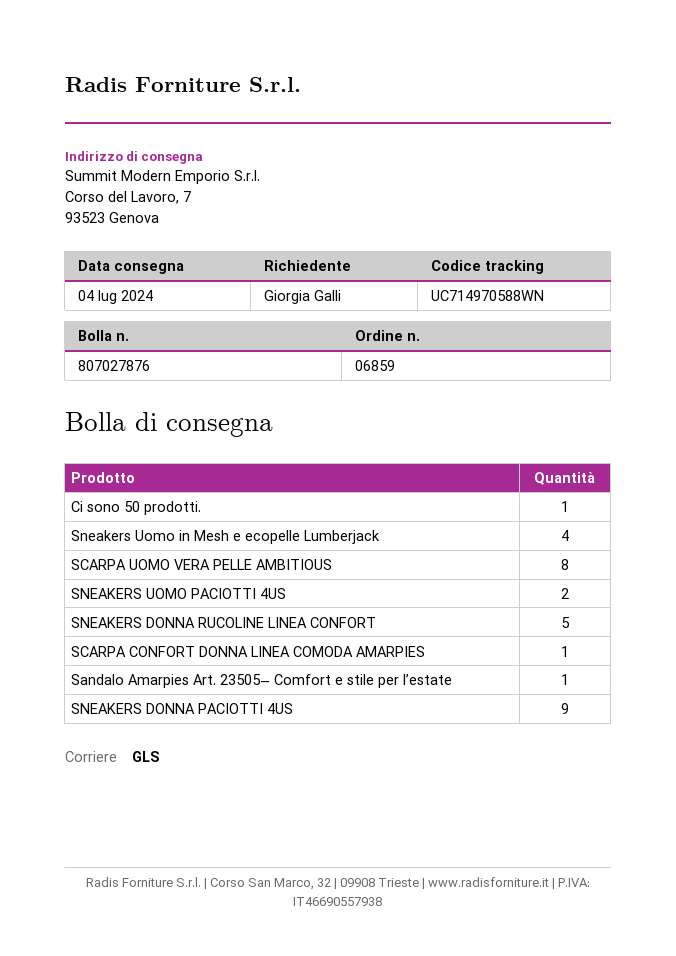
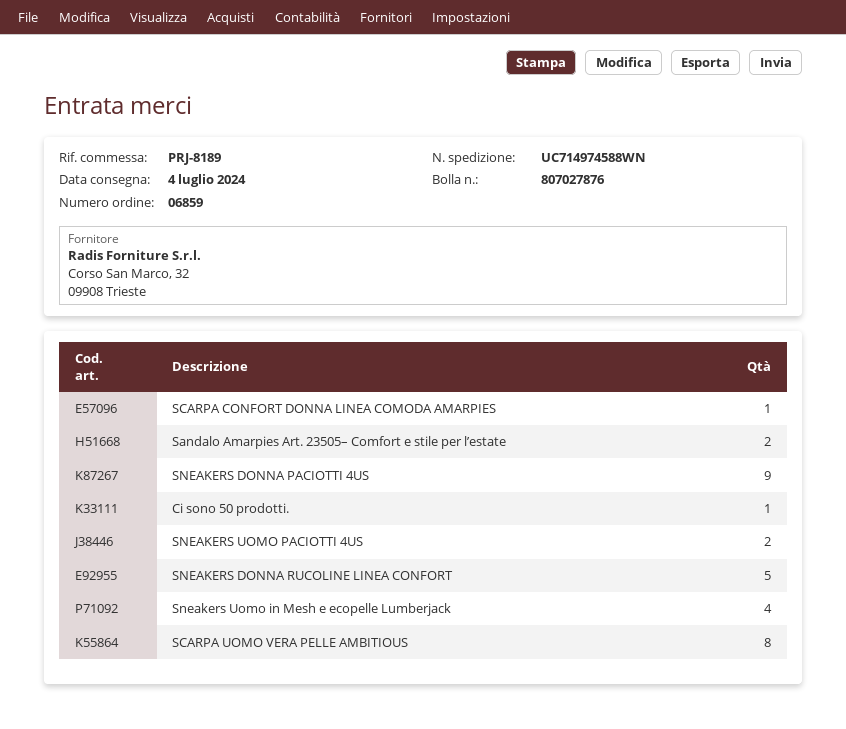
tracking number: UC714970588WN -> UC714974588WN
Sandalo Amarpies Art. 23505– Comfort e stile per l’estate: 1 -> 2

